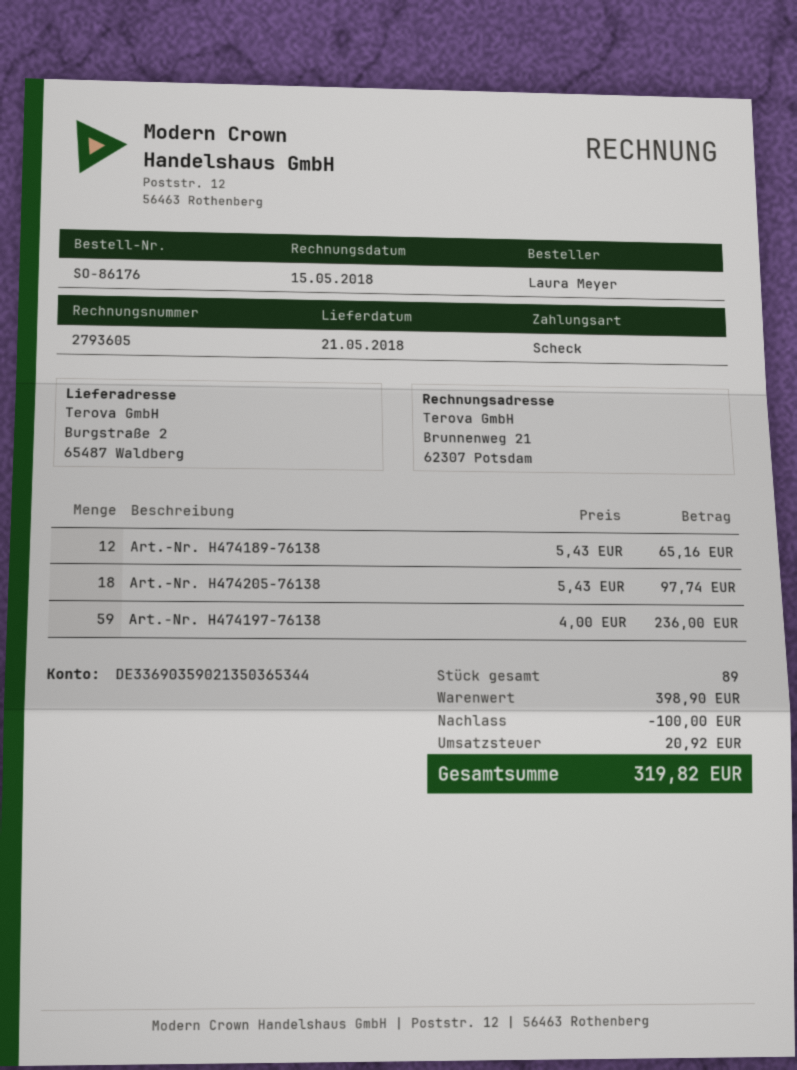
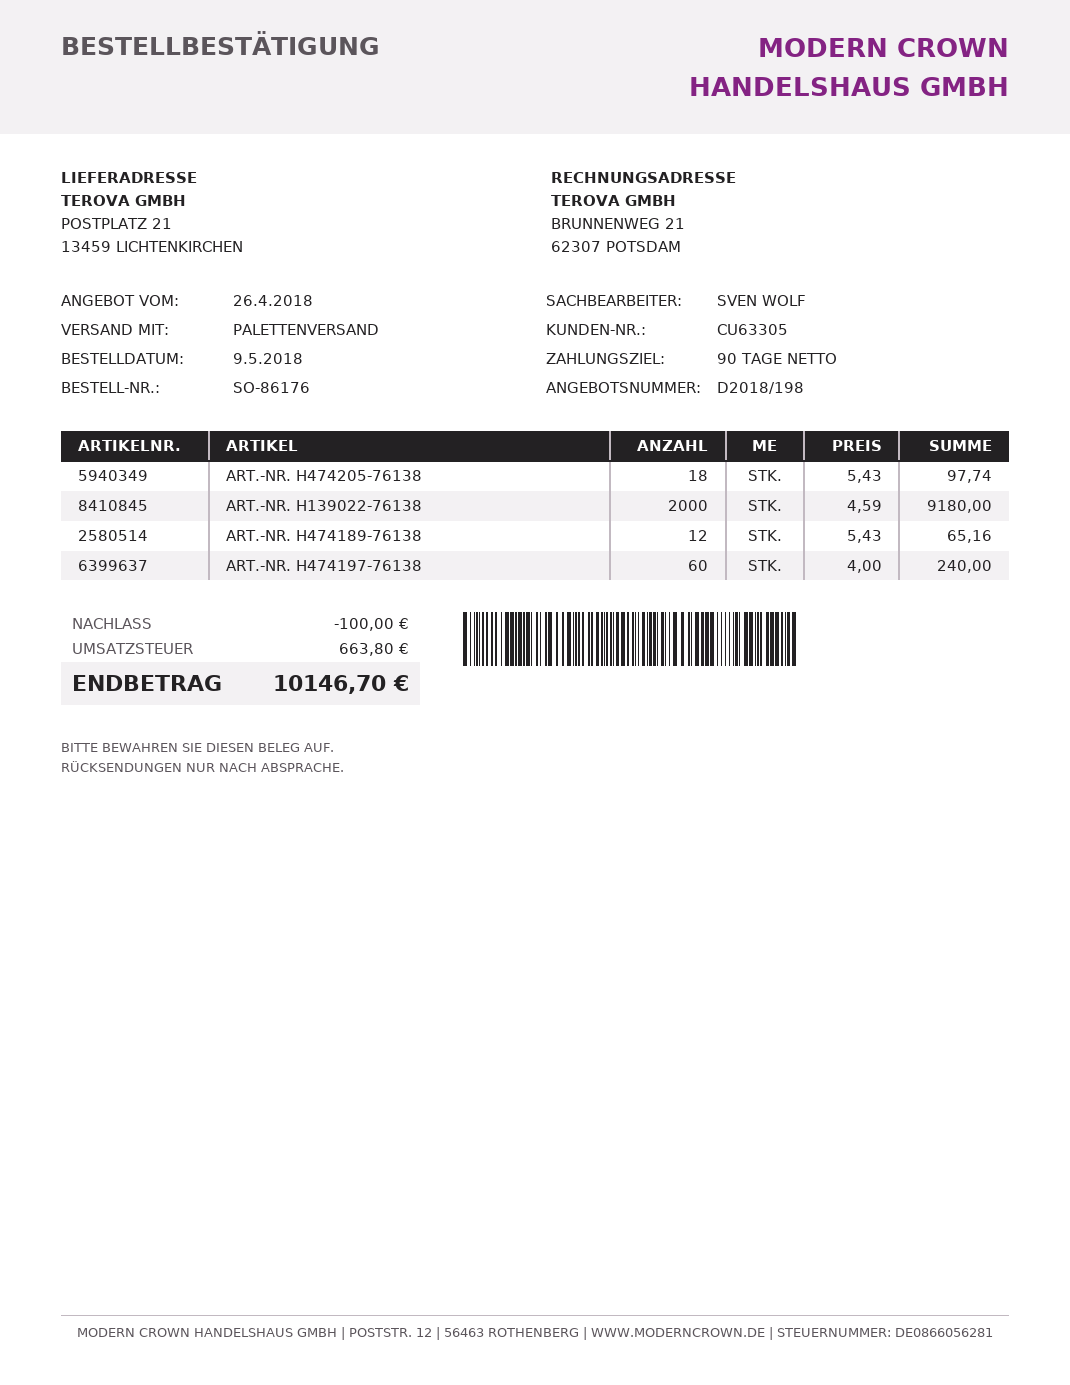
ship to: Burgstraße 2, 65487 Waldberg -> POSTPLATZ 21, 13459 LICHTENKIRCHEN
Art.-Nr. H474197-76138: 59 x 4.00 = 236.00 -> 60 x 4.00 = 240.00
ART.-NR. H139022-76138: none -> 2000 x 4.59 = 9180.00
tax: 20.92 -> 663.80
total: 319.82 -> 10146.70

